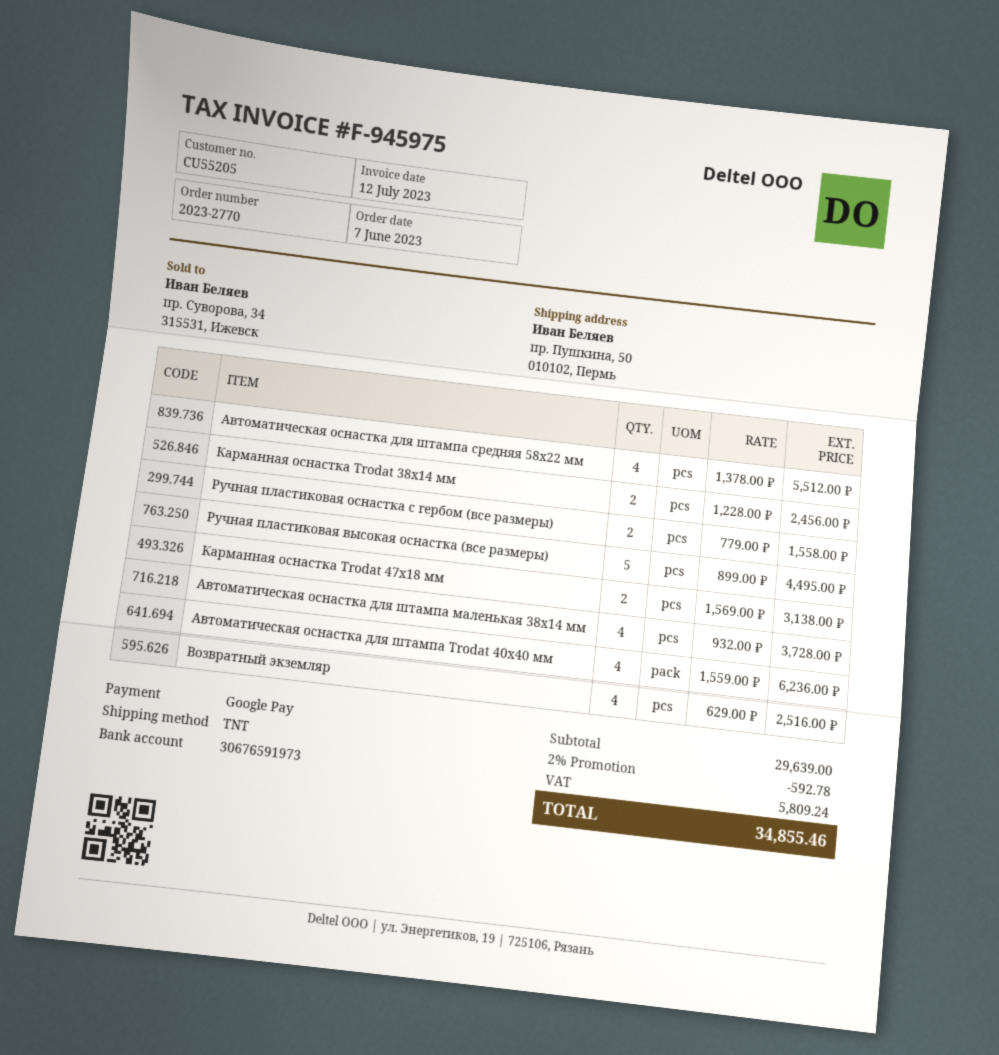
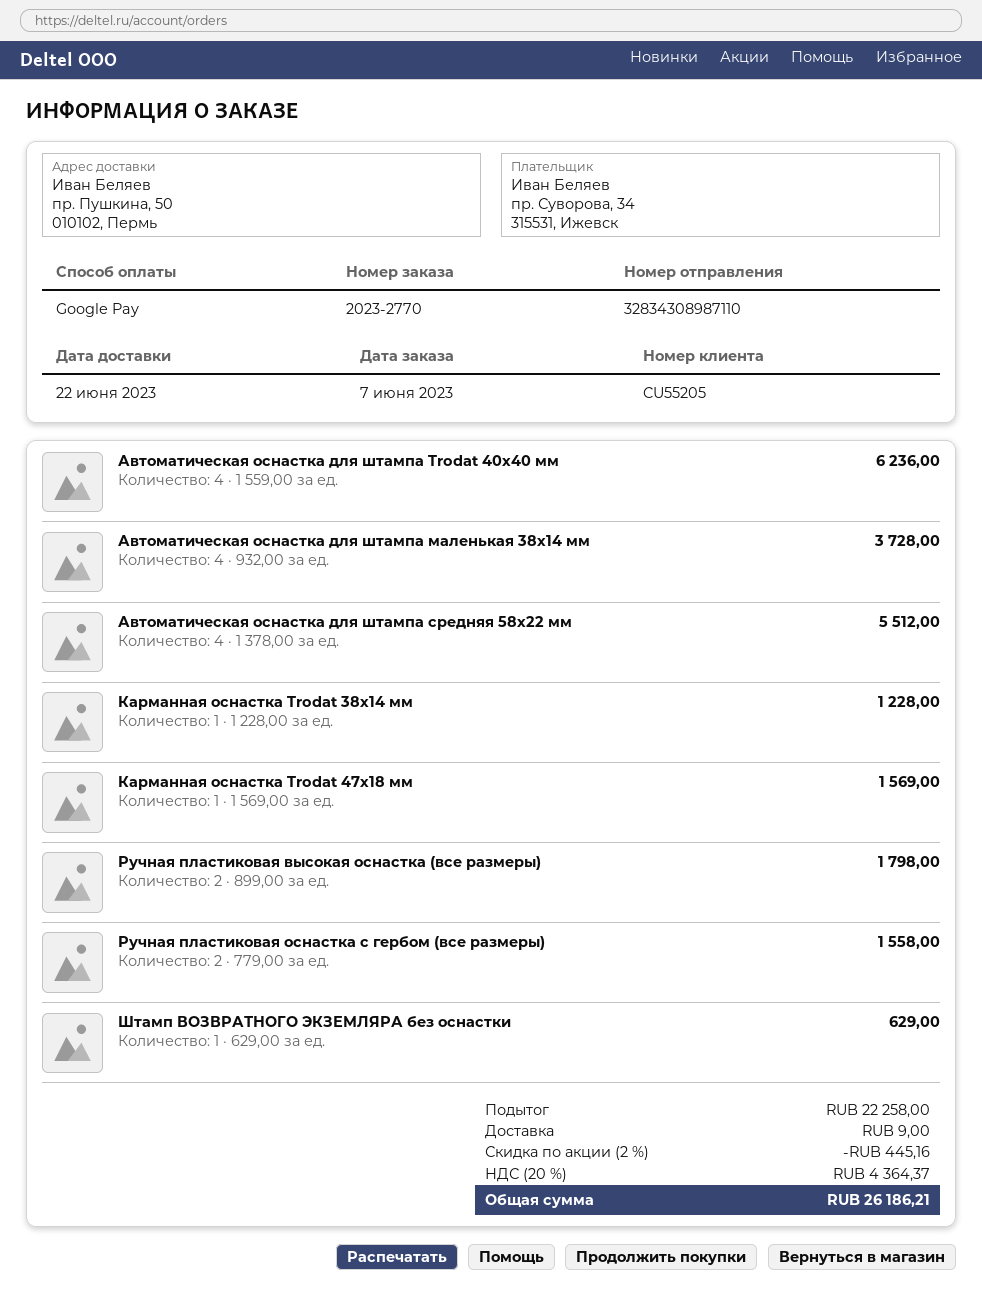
Карманная оснастка Trodat 38х14 мм: 2 x 1228.00 = 2456.00 -> 1 x 1228.00 = 1228.00
Ручная пластиковая высокая оснастка (все размеры): 5 x 899.00 = 4495.00 -> 2 x 899.00 = 1798.00
Карманная оснастка Trodat 47х18 мм: 2 x 1569.00 = 3138.00 -> 1 x 1569.00 = 1569.00
Возвратный экземляр: 4 x 629.00 = 2516.00 -> none
Штамп ВОЗВРАТНОГО ЭКЗЕМЛЯРА без оснастки: none -> 1 x 629.00 = 629.00
subtotal: 29639.00 -> 22258.00
discount: 2% = 592.78 -> 2% = 445.16
shipping: none -> 9.00
tax: 5809.24 -> 4364.37
total: 34855.46 -> 26186.21

